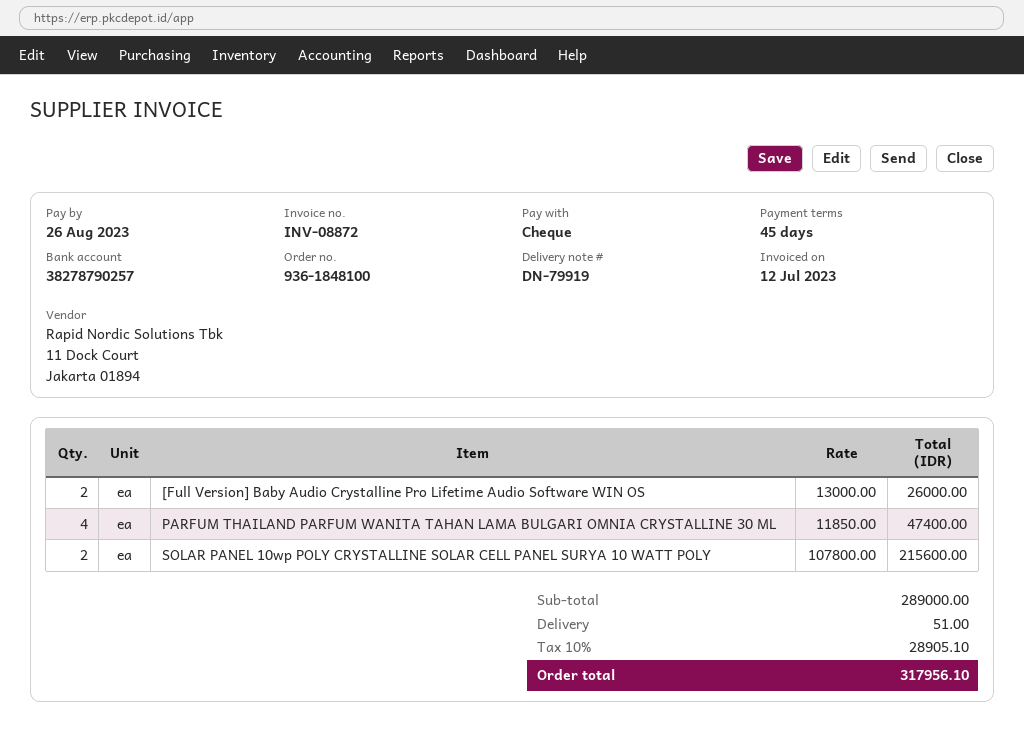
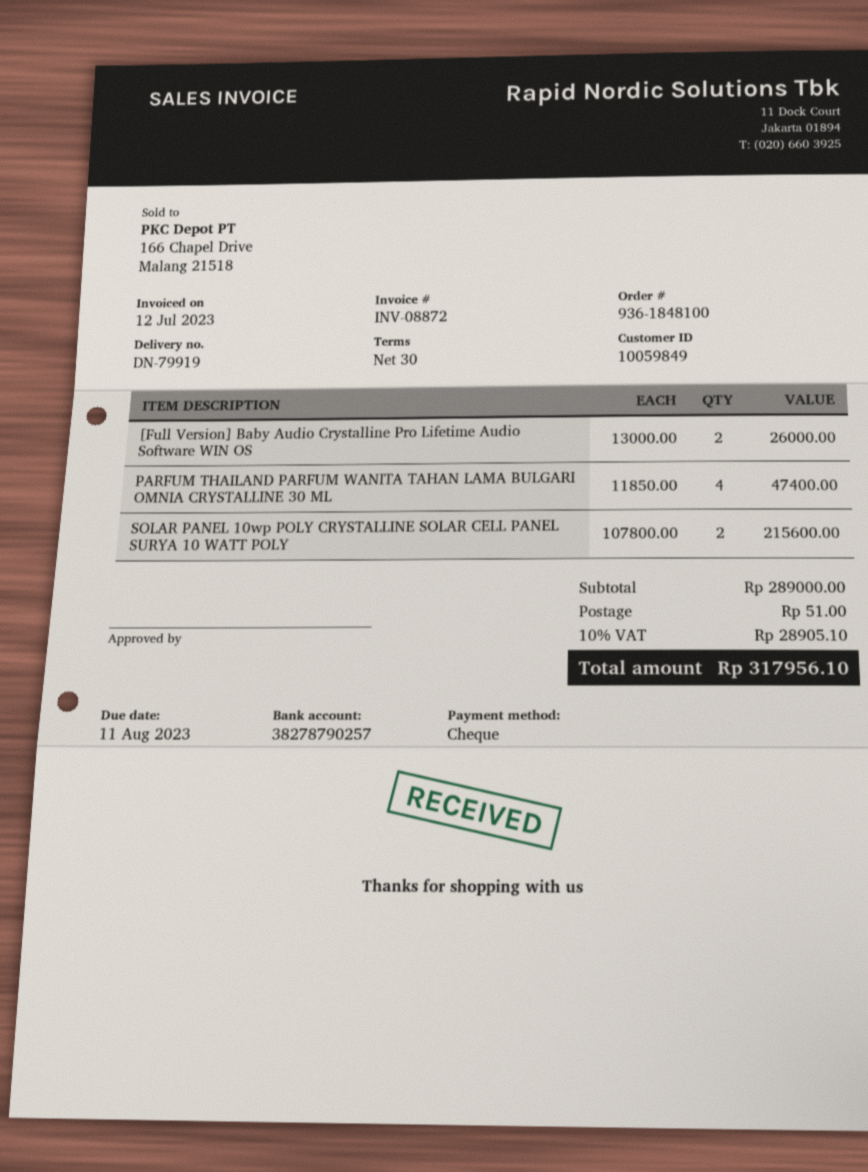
payment terms: 45 days -> 30 days
due date: 2023-08-26 -> 2023-08-11

